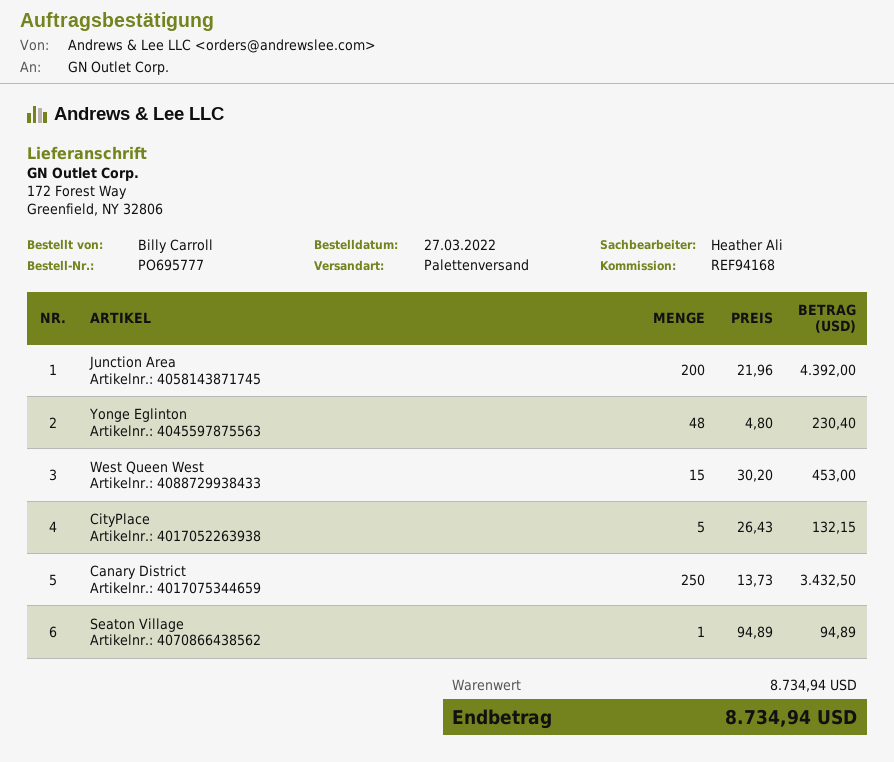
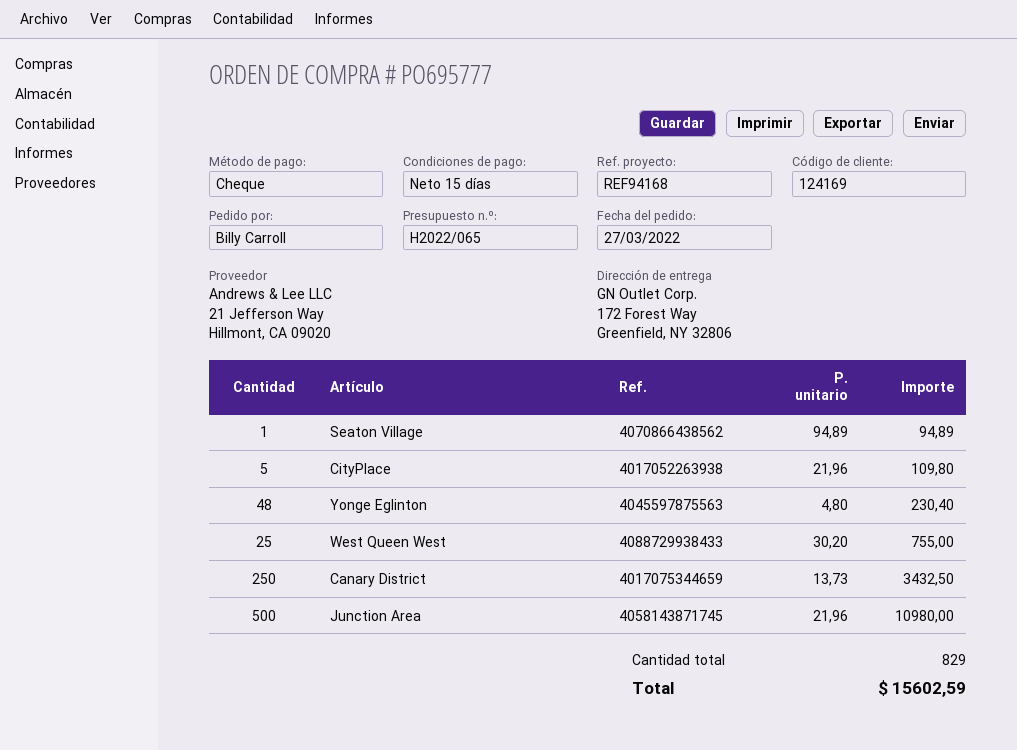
Junction Area: 200 x 21.96 = 4392.00 -> 500 x 21.96 = 10980.00
West Queen West: 15 x 30.20 = 453.00 -> 25 x 30.20 = 755.00
CityPlace: 5 x 26.43 = 132.15 -> 5 x 21.96 = 109.80
total: 8734.94 -> 15602.59

